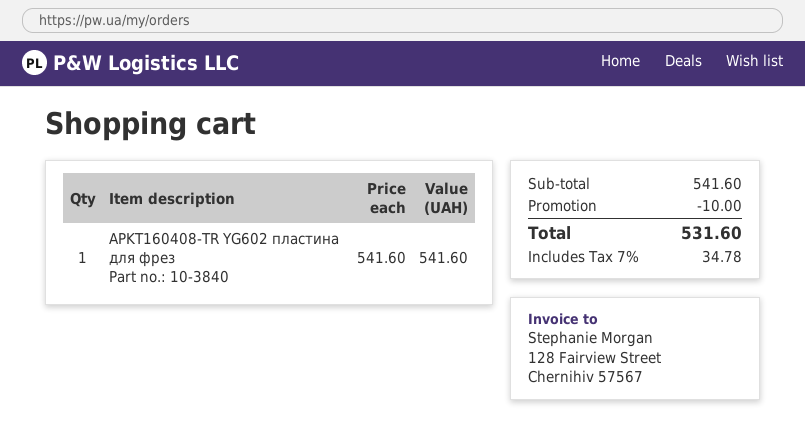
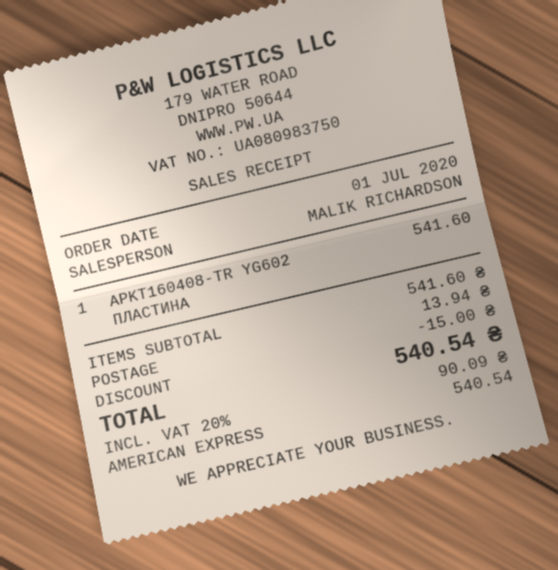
discount: 10.00 -> 15.00
shipping: none -> 13.94
tax: 7% = 34.78 -> 20% = 90.09
total: 531.60 -> 540.54

